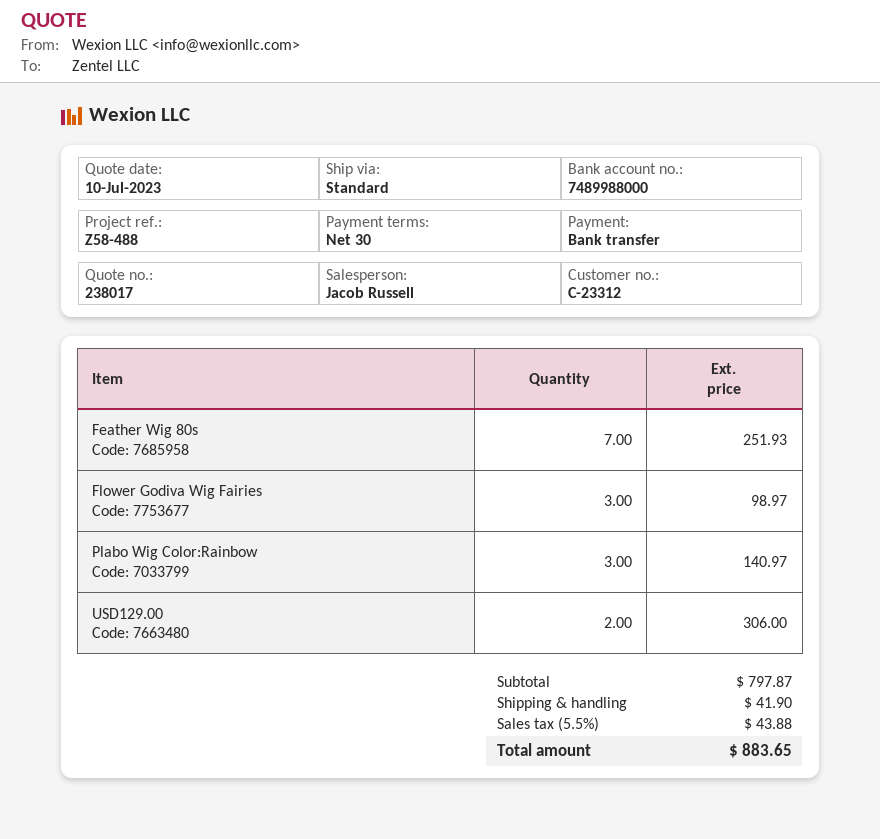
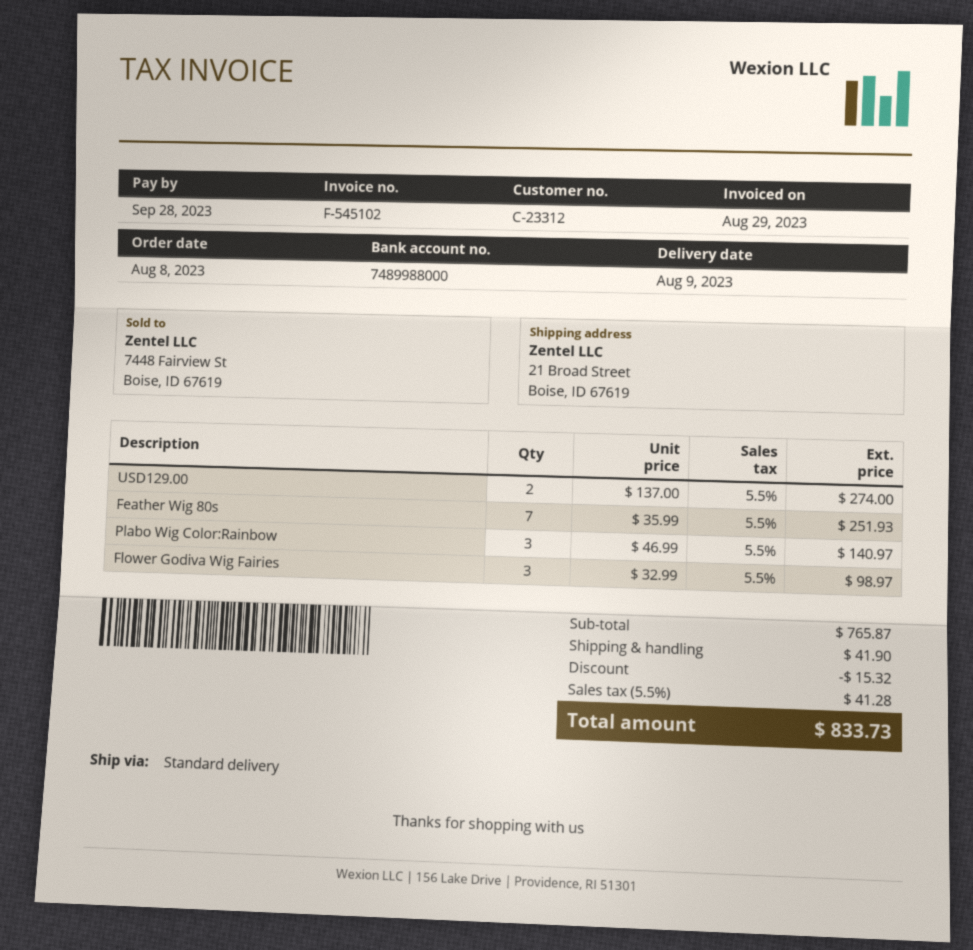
USD129.00: 2 for 306.00 -> 2 for 274.00
subtotal: 797.87 -> 765.87
discount: none -> 15.32
tax: 5.5% = 43.88 -> 5.5% = 41.28
total: 883.65 -> 833.73

